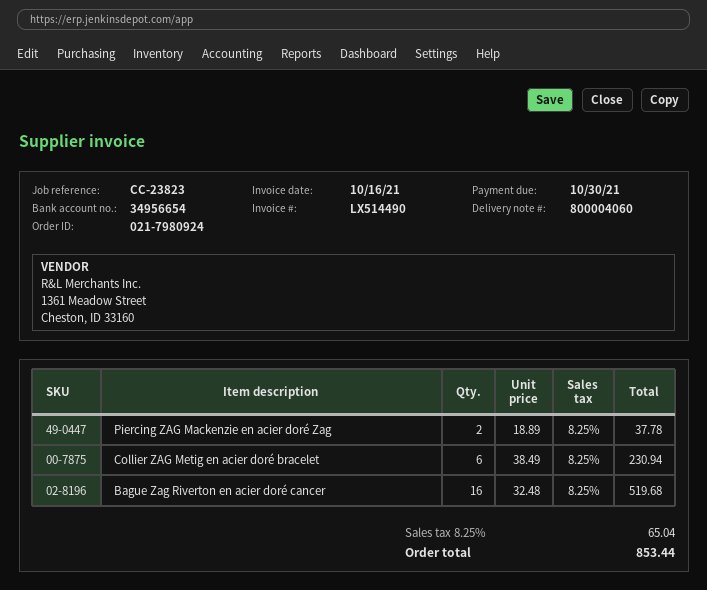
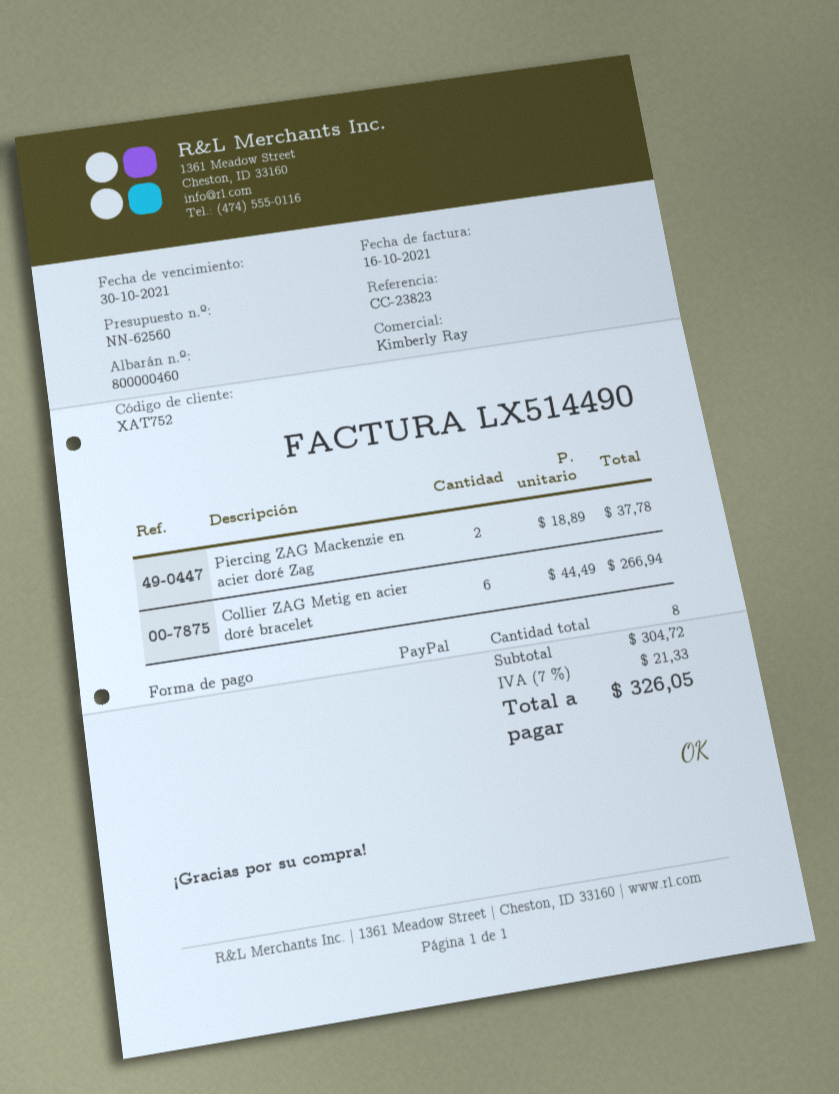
delivery note number: 800004060 -> 800000460
Collier ZAG Metig en acier doré bracelet: 6 x 38.49 = 230.94 -> 6 x 44.49 = 266.94
Bague Zag Riverton en acier doré cancer: 16 x 32.48 = 519.68 -> none
tax: 8.25% = 65.04 -> 7% = 21.33
total: 853.44 -> 326.05

